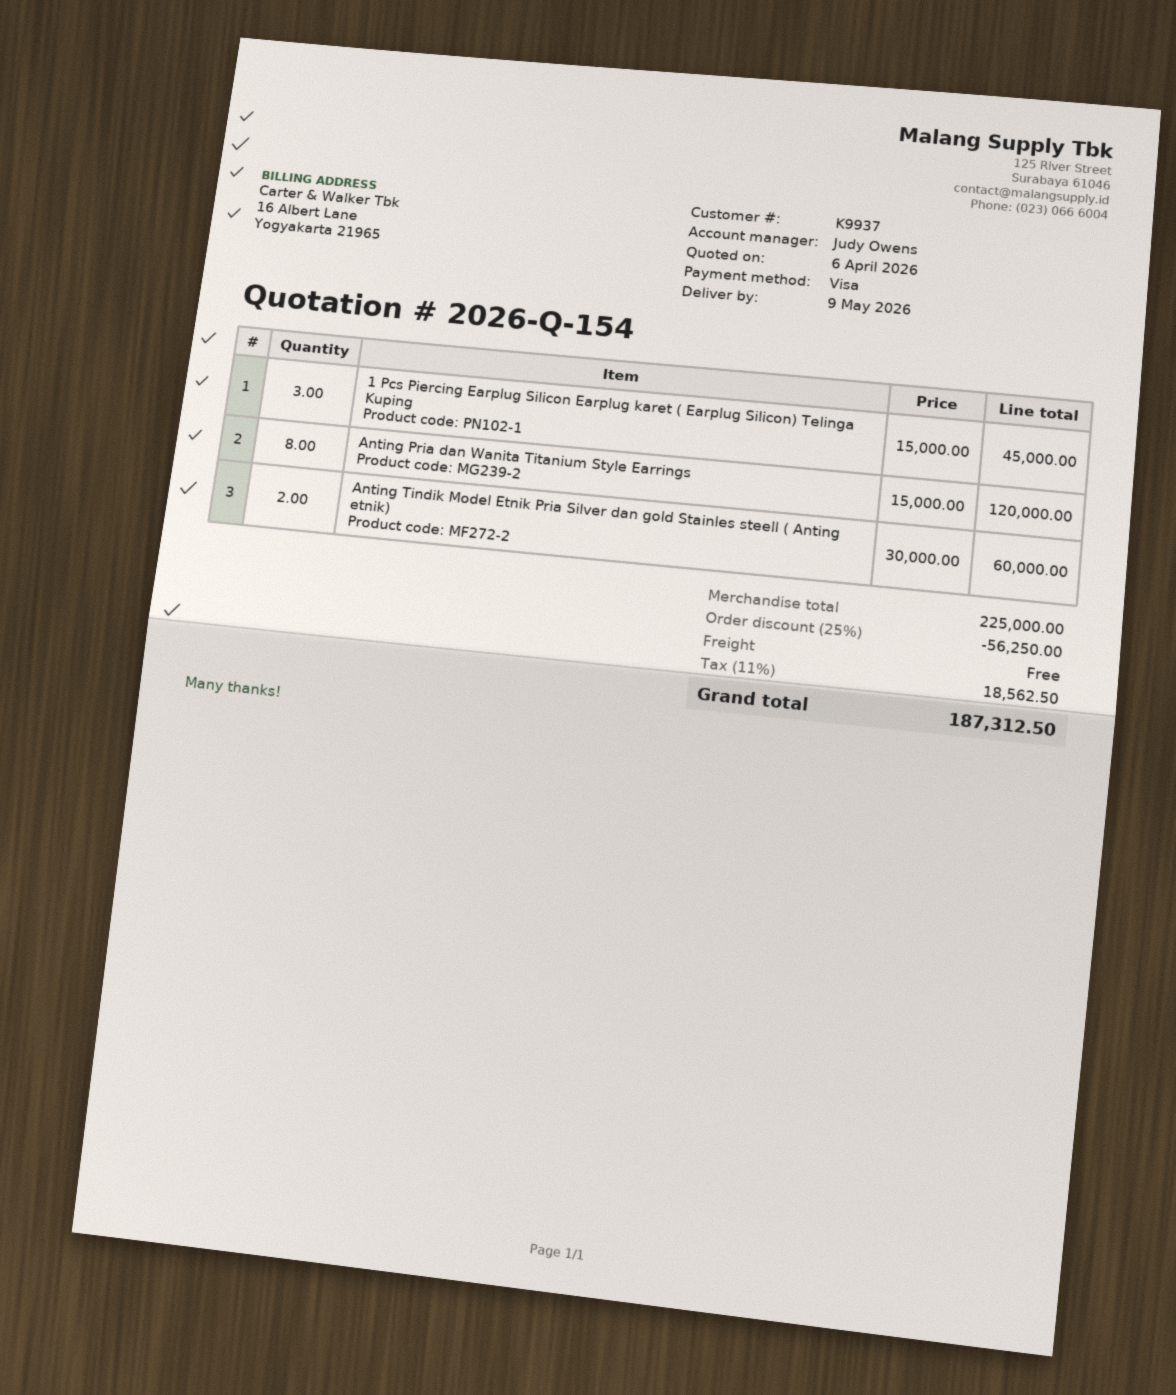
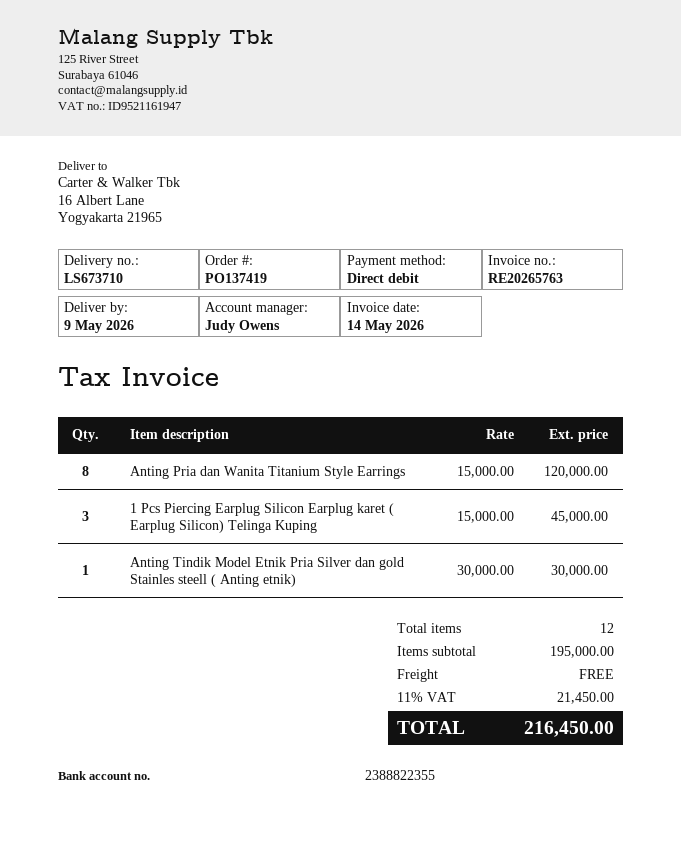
payment method: Visa -> direct debit
Anting Tindik Model Etnik Pria Silver dan gold Stainles steell ( Anting etnik): 2 x 30000.00 = 60000.00 -> 1 x 30000.00 = 30000.00
subtotal: 225000.00 -> 195000.00
discount: 25% = 56250.00 -> none
tax: 11% = 18562.50 -> 11% = 21450.00
total: 187312.50 -> 216450.00

